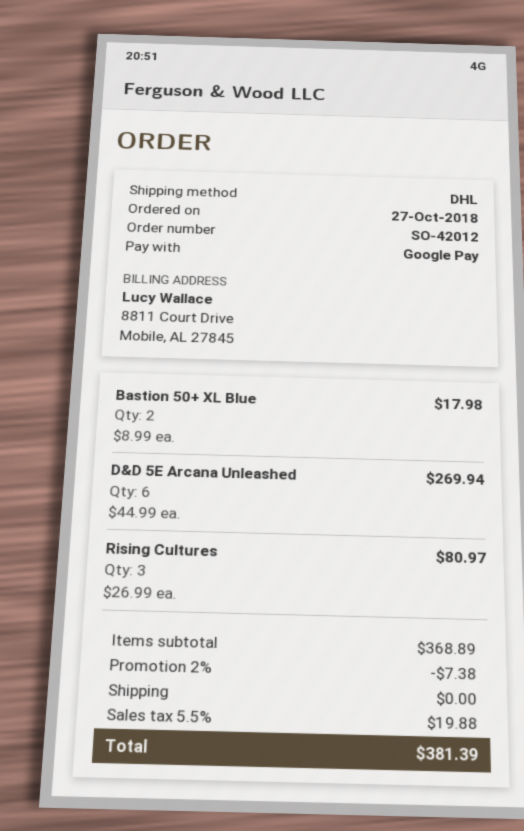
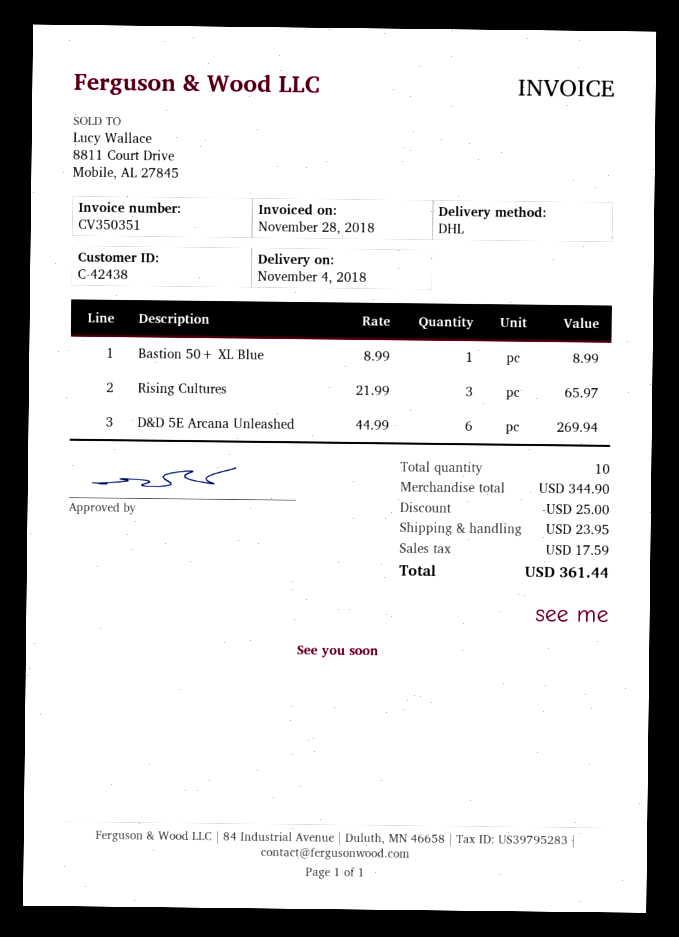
Bastion 50+ XL Blue: 2 x 8.99 = 17.98 -> 1 x 8.99 = 8.99
Rising Cultures: 3 x 26.99 = 80.97 -> 3 x 21.99 = 65.97
subtotal: 368.89 -> 344.90
discount: 7.38 -> 25.00
shipping: 0.00 -> 23.95
tax: 19.88 -> 17.59
total: 381.39 -> 361.44

